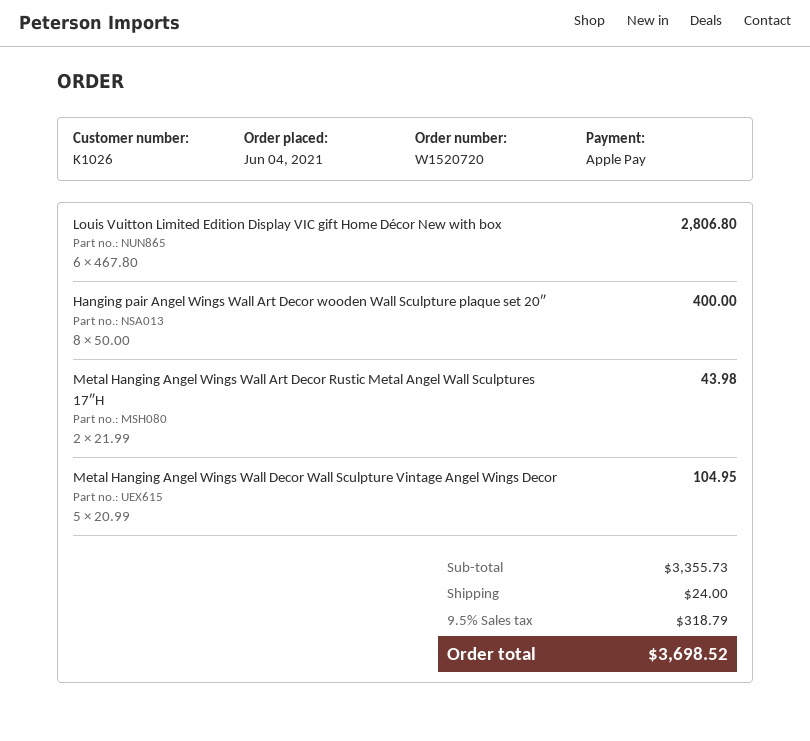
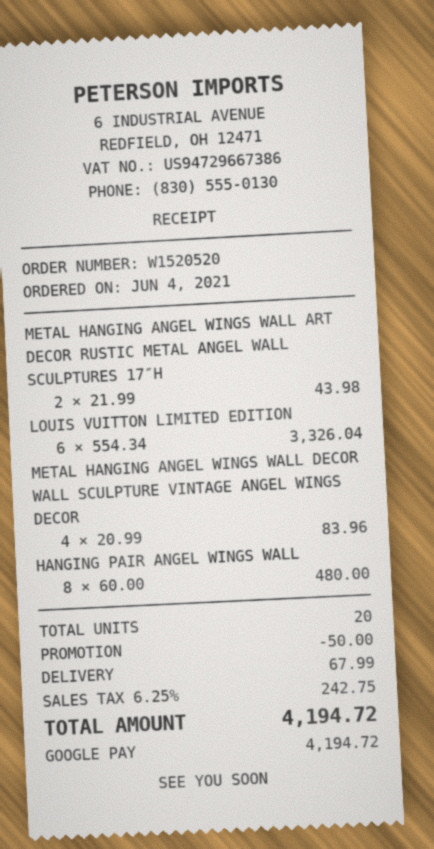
order number: W1520720 -> W1520520
payment method: Apple Pay -> Google Pay
Louis Vuitton Limited Edition Display VIC gift Home Décor New with box: 6 x 467.80 = 2806.80 -> 6 x 554.34 = 3326.04
Hanging pair Angel Wings Wall Art Decor wooden Wall Sculpture plaque set 20″: 8 x 50.00 = 400.00 -> 8 x 60.00 = 480.00
Metal Hanging Angel Wings Wall Decor Wall Sculpture Vintage Angel Wings Decor: 5 x 20.99 = 104.95 -> 4 x 20.99 = 83.96
discount: none -> 50.00
shipping: 24.00 -> 67.99
tax: 9.5% = 318.79 -> 6.25% = 242.75
total: 3698.52 -> 4194.72

